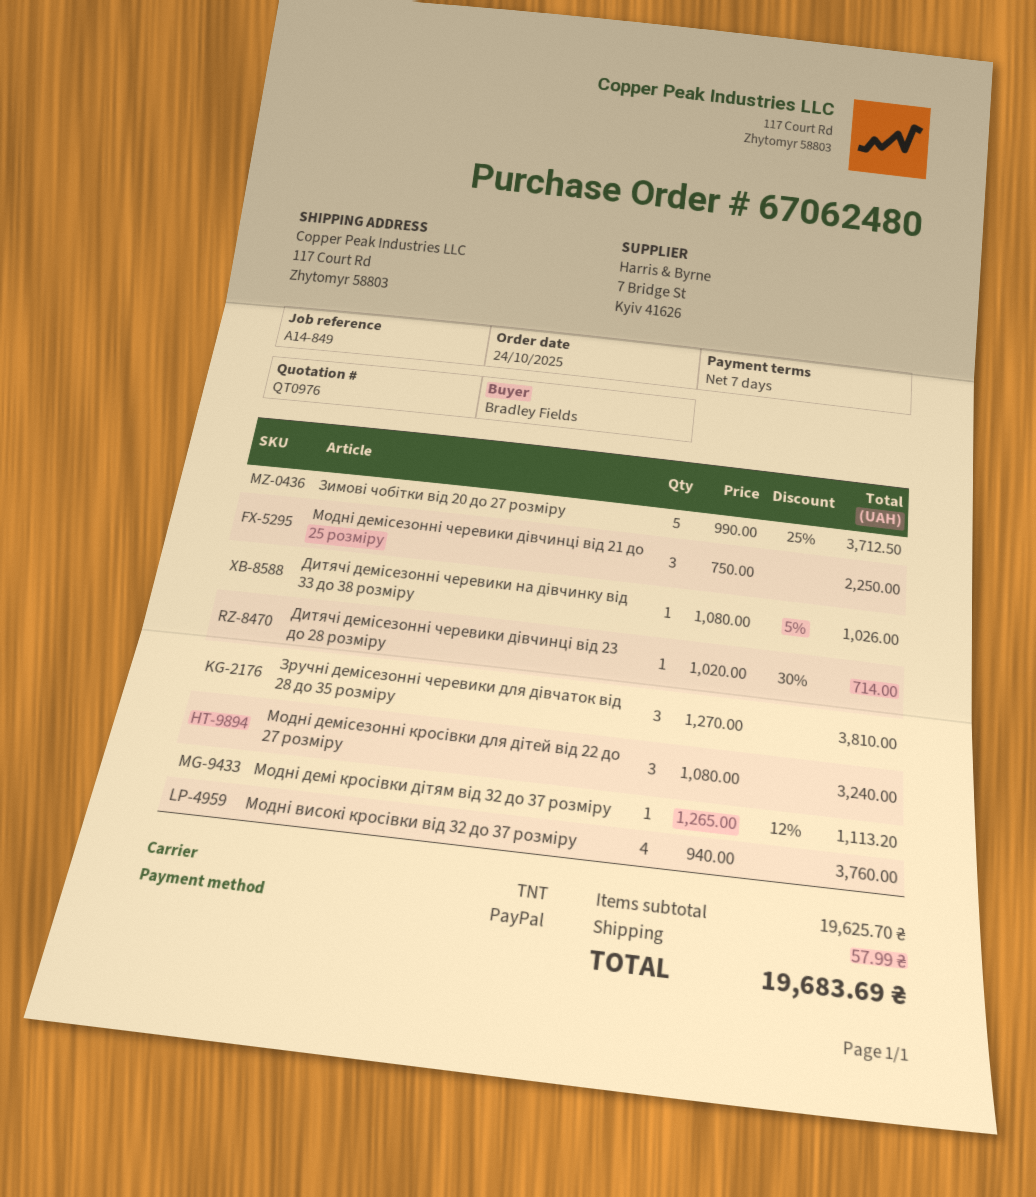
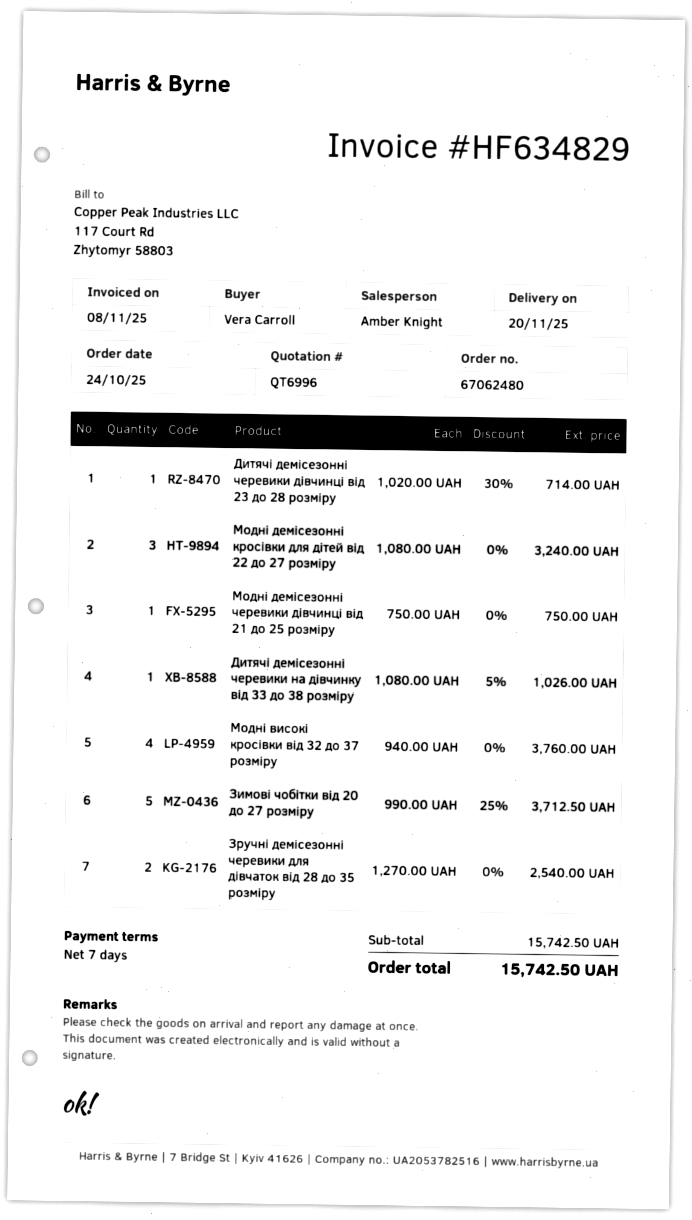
quote number: QT0976 -> QT6996
ordered by: Bradley Fields -> Vera Carroll
Модні демісезонні черевики дівчинці від 21 до 25 розміру: 3 x 750.00 = 2250.00 -> 1 x 750.00 = 750.00
Зручні демісезонні черевики для дівчаток від 28 до 35 розміру: 3 x 1270.00 = 3810.00 -> 2 x 1270.00 = 2540.00
Модні демі кросівки дітям від 32 до 37 розміру: 1 x 1265.00 - 12% = 1113.20 -> none
subtotal: 19625.70 -> 15742.50
shipping: 57.99 -> none
total: 19683.69 -> 15742.50

